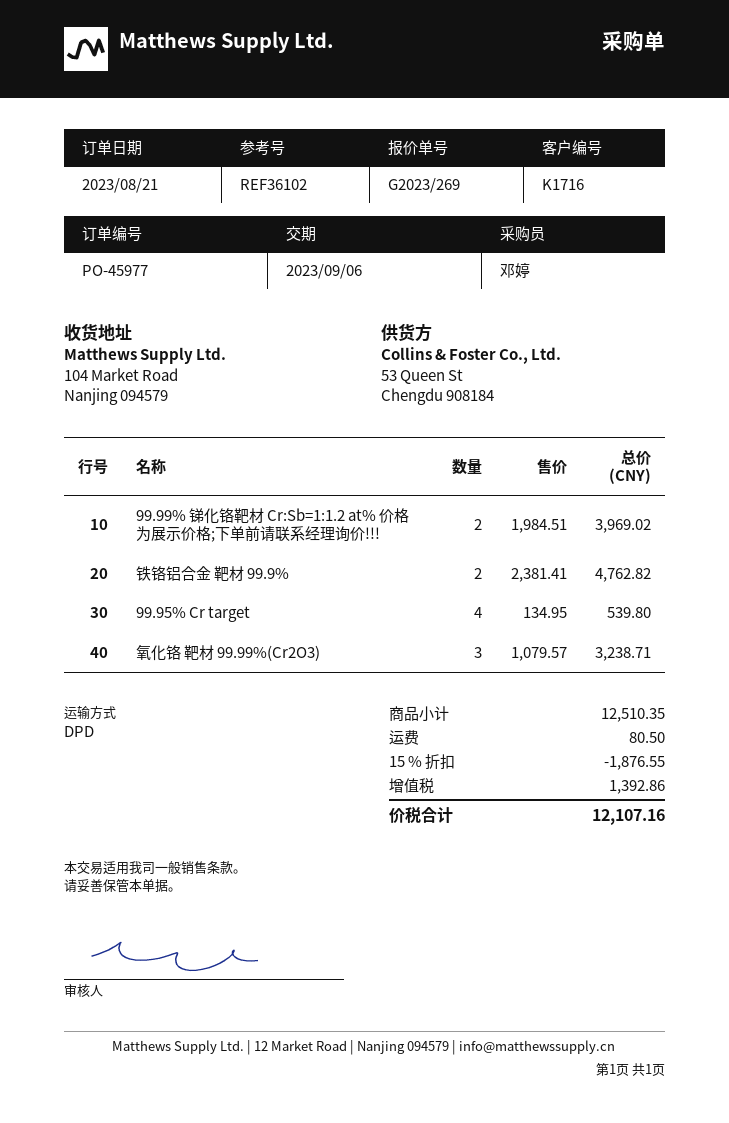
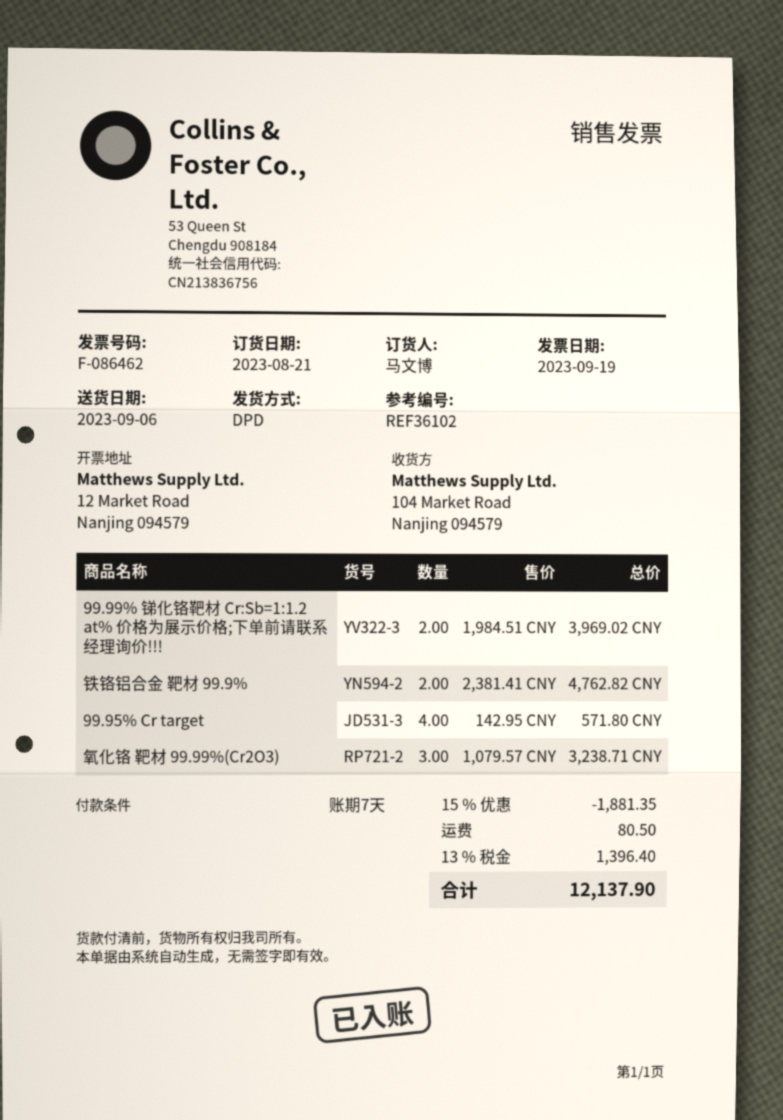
ordered by: 邓婷 -> 马文博
99.95% Cr target: 4 x 134.95 = 539.80 -> 4 x 142.95 = 571.80
discount: 15% = 1876.55 -> 15% = 1881.35
tax: 1392.86 -> 1396.40
total: 12107.16 -> 12137.90

